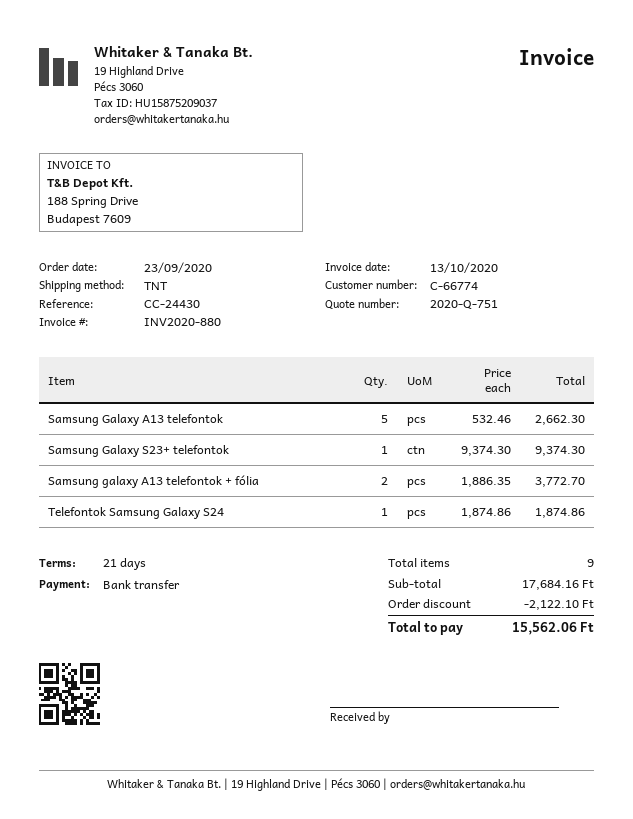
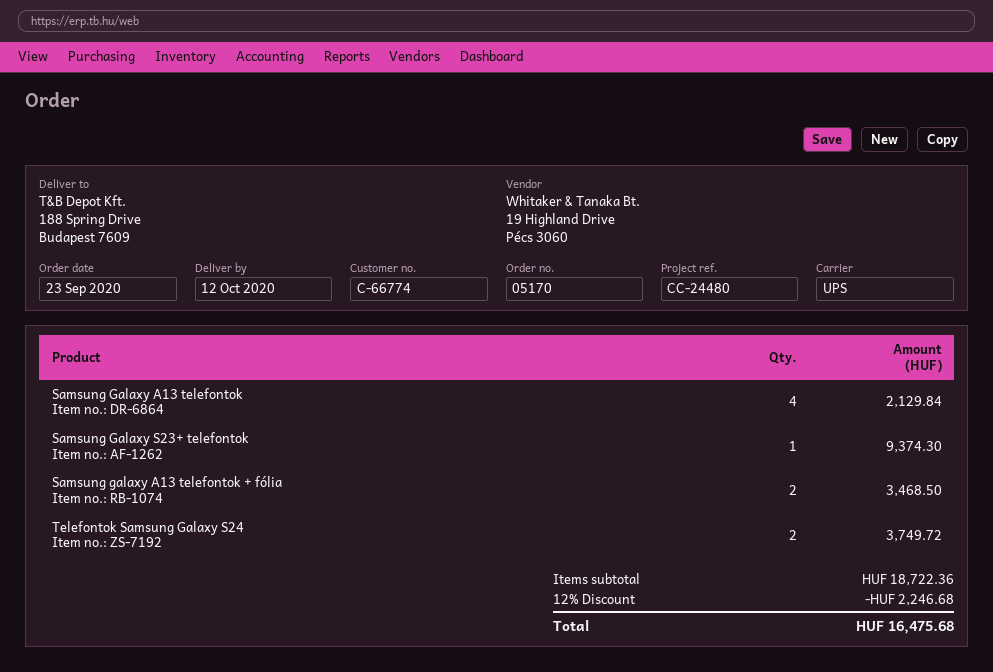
reference: CC-24430 -> CC-24480
shipping method: TNT -> UPS
Samsung Galaxy A13 telefontok: 5 for 2662.30 -> 4 for 2129.84
Samsung galaxy A13 telefontok + fólia: 2 for 3772.70 -> 2 for 3468.50
Telefontok Samsung Galaxy S24: 1 for 1874.86 -> 2 for 3749.72
subtotal: 17684.16 -> 18722.36
discount: 2122.10 -> 2246.68
total: 15562.06 -> 16475.68

